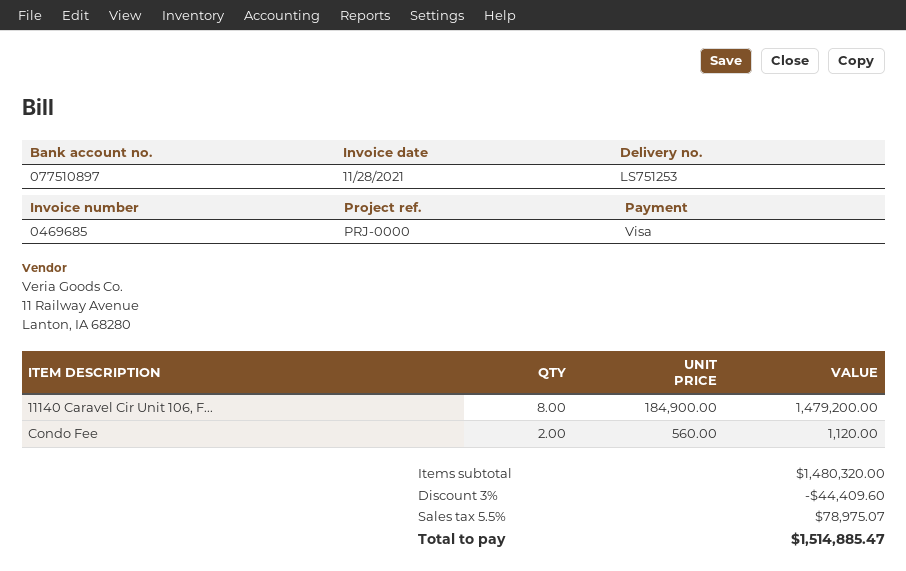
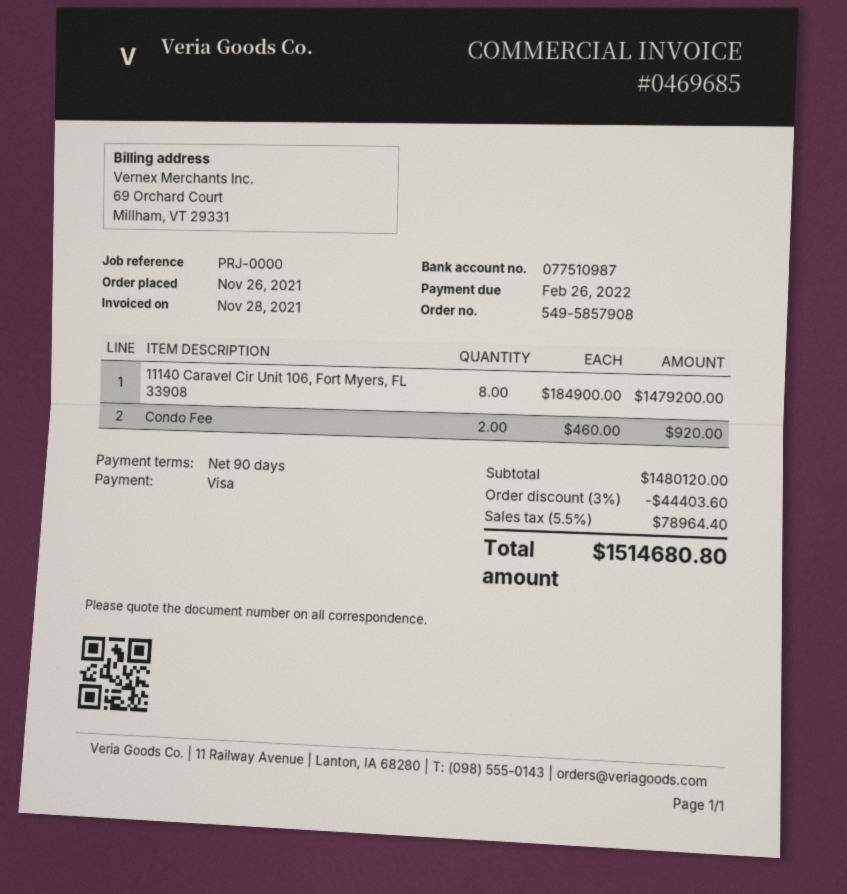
bank account: 077510897 -> 077510987
Condo Fee: 2 x 560.00 = 1120.00 -> 2 x 460.00 = 920.00
subtotal: 1480320.00 -> 1480120.00
discount: 3% = 44409.60 -> 3% = 44403.60
tax: 5.5% = 78975.07 -> 5.5% = 78964.40
total: 1514885.47 -> 1514680.80

